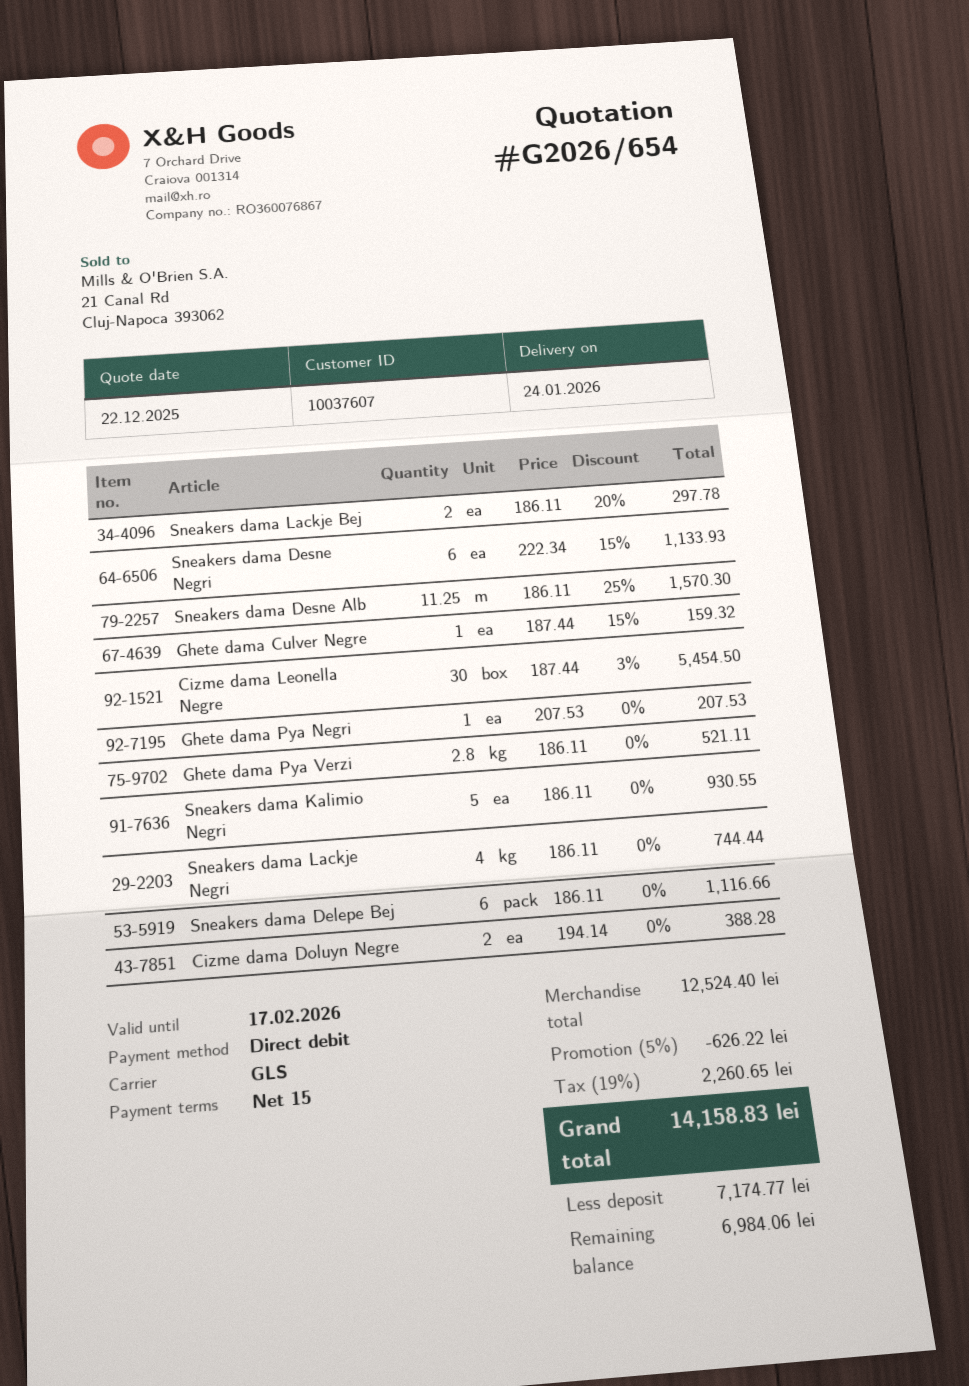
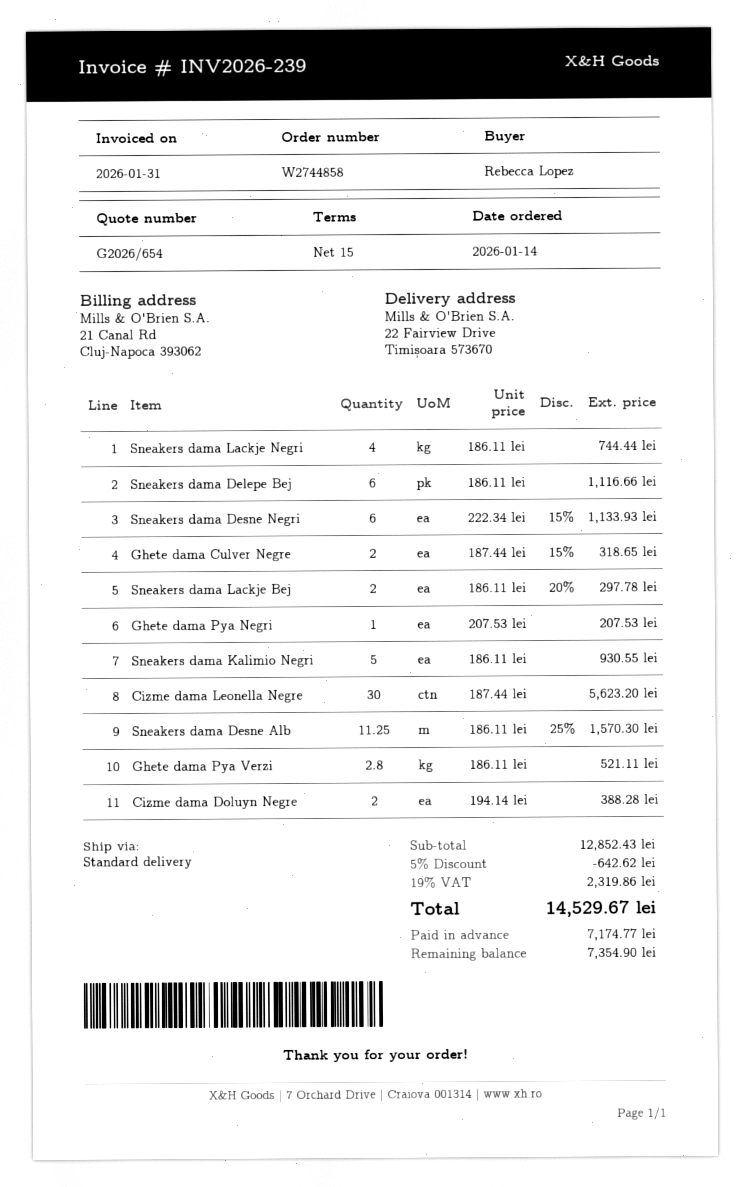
shipping method: GLS -> standard
Ghete dama Culver Negre: 1 x 187.44 - 15% = 159.32 -> 2 x 187.44 - 15% = 318.65
Cizme dama Leonella Negre: 30 x 187.44 - 3% = 5454.50 -> 30 x 187.44 = 5623.20
subtotal: 12524.40 -> 12852.43
discount: 5% = 626.22 -> 5% = 642.62
tax: 19% = 2260.65 -> 19% = 2319.86
total: 14158.83 -> 14529.67
balance: 6984.06 -> 7354.90

